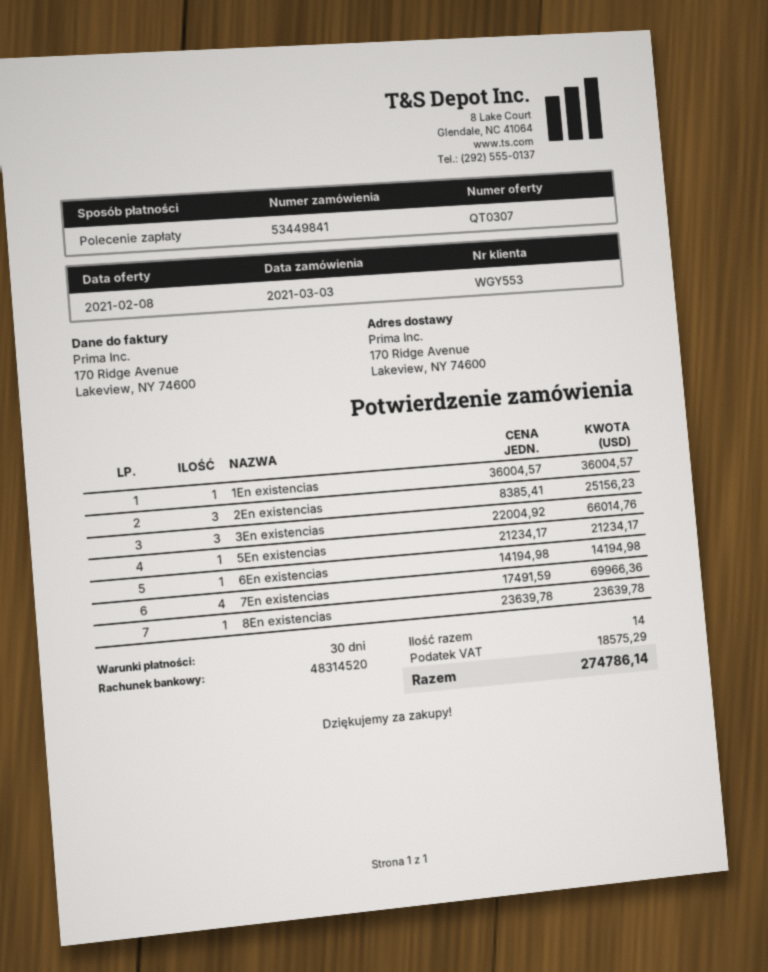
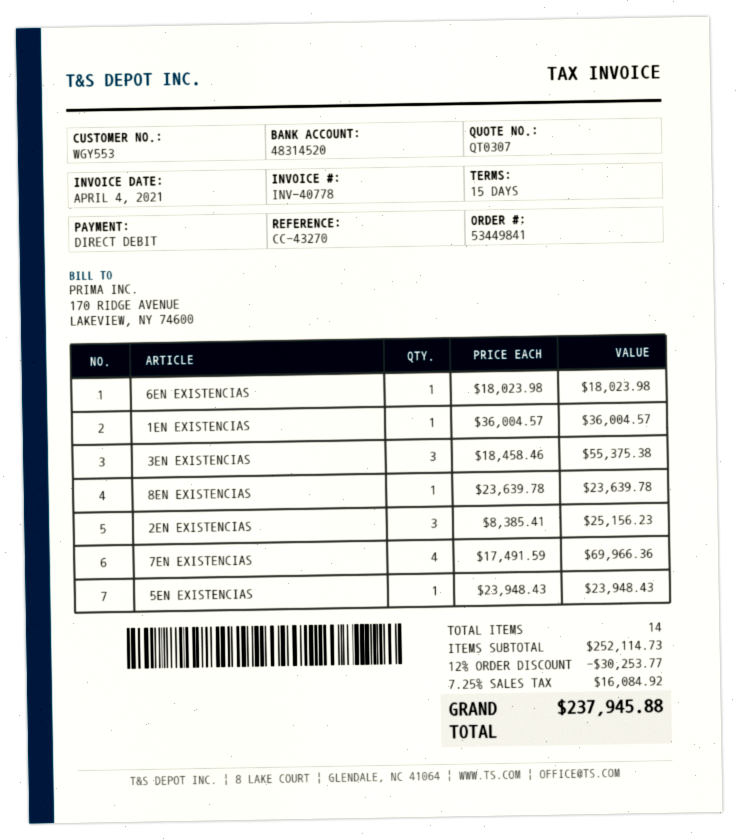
payment terms: 30 days -> 15 days
3En existencias: 3 x 22004.92 = 66014.76 -> 3 x 18458.46 = 55375.38
5En existencias: 1 x 21234.17 = 21234.17 -> 1 x 23948.43 = 23948.43
6En existencias: 1 x 14194.98 = 14194.98 -> 1 x 18023.98 = 18023.98
discount: none -> 12% = 30253.77
tax: 18575.29 -> 16084.92
total: 274786.14 -> 237945.88

